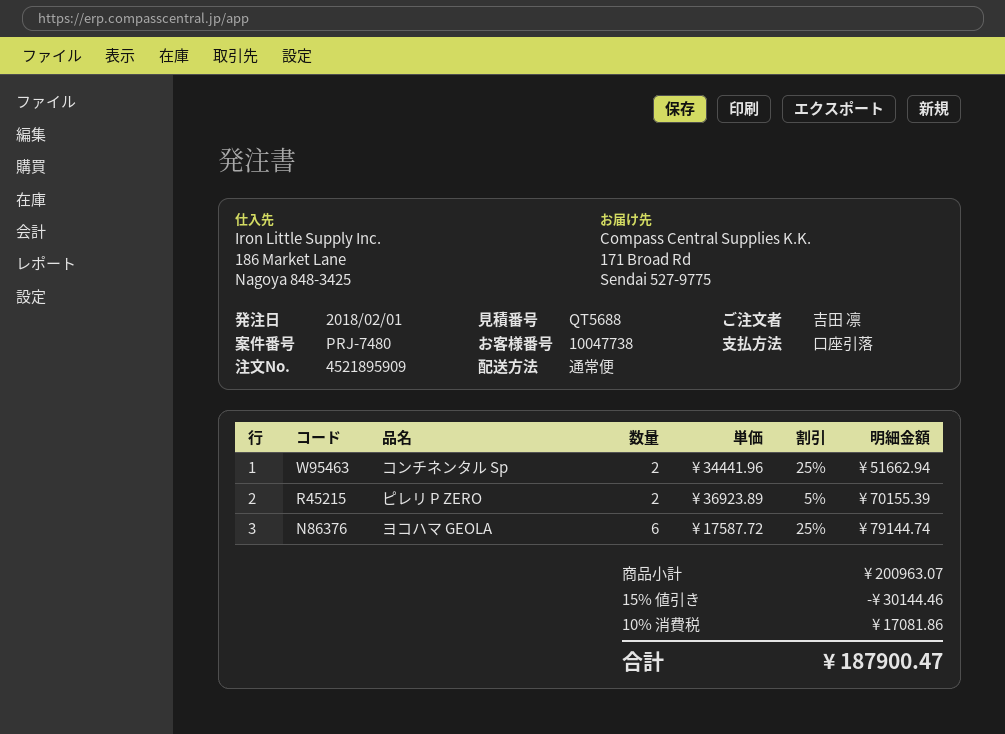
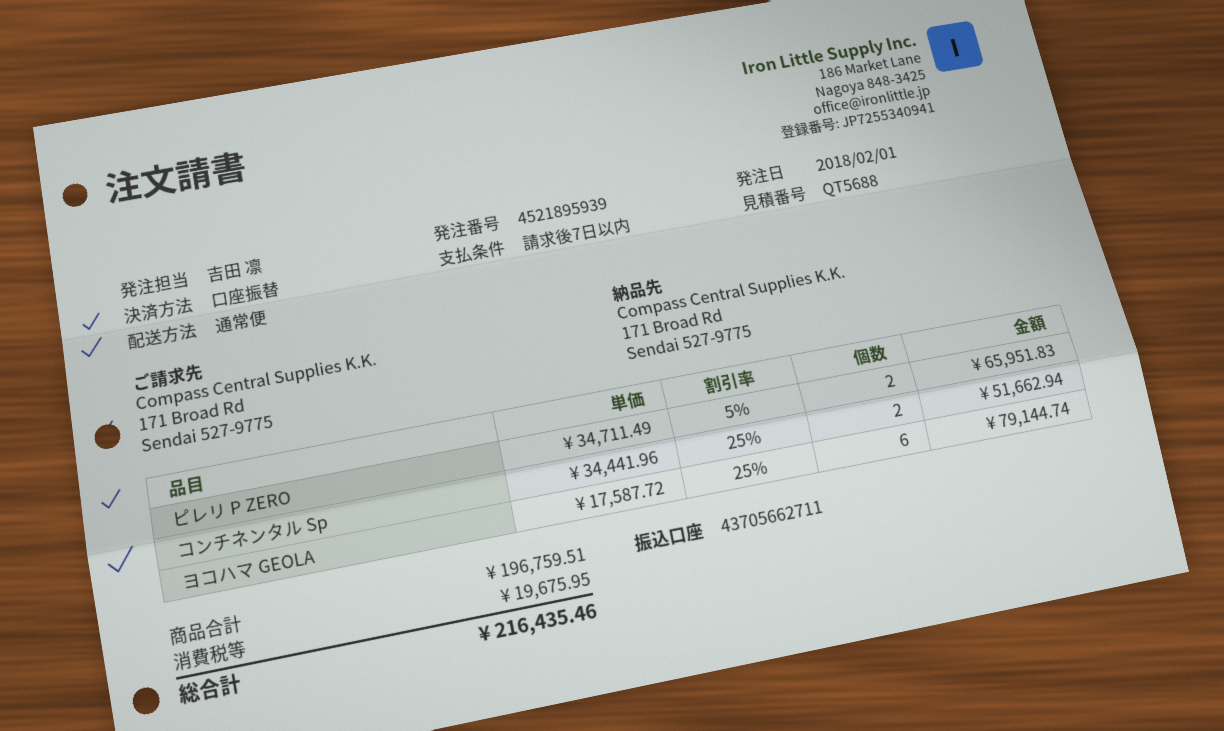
order number: 4521895909 -> 4521895939
ピレリ P ZERO: 2 x 36923.89 - 5% = 70155.39 -> 2 x 34711.49 - 5% = 65951.83
subtotal: 200963.07 -> 196759.51
discount: 15% = 30144.46 -> none
tax: 17081.86 -> 19675.95
total: 187900.47 -> 216435.46

